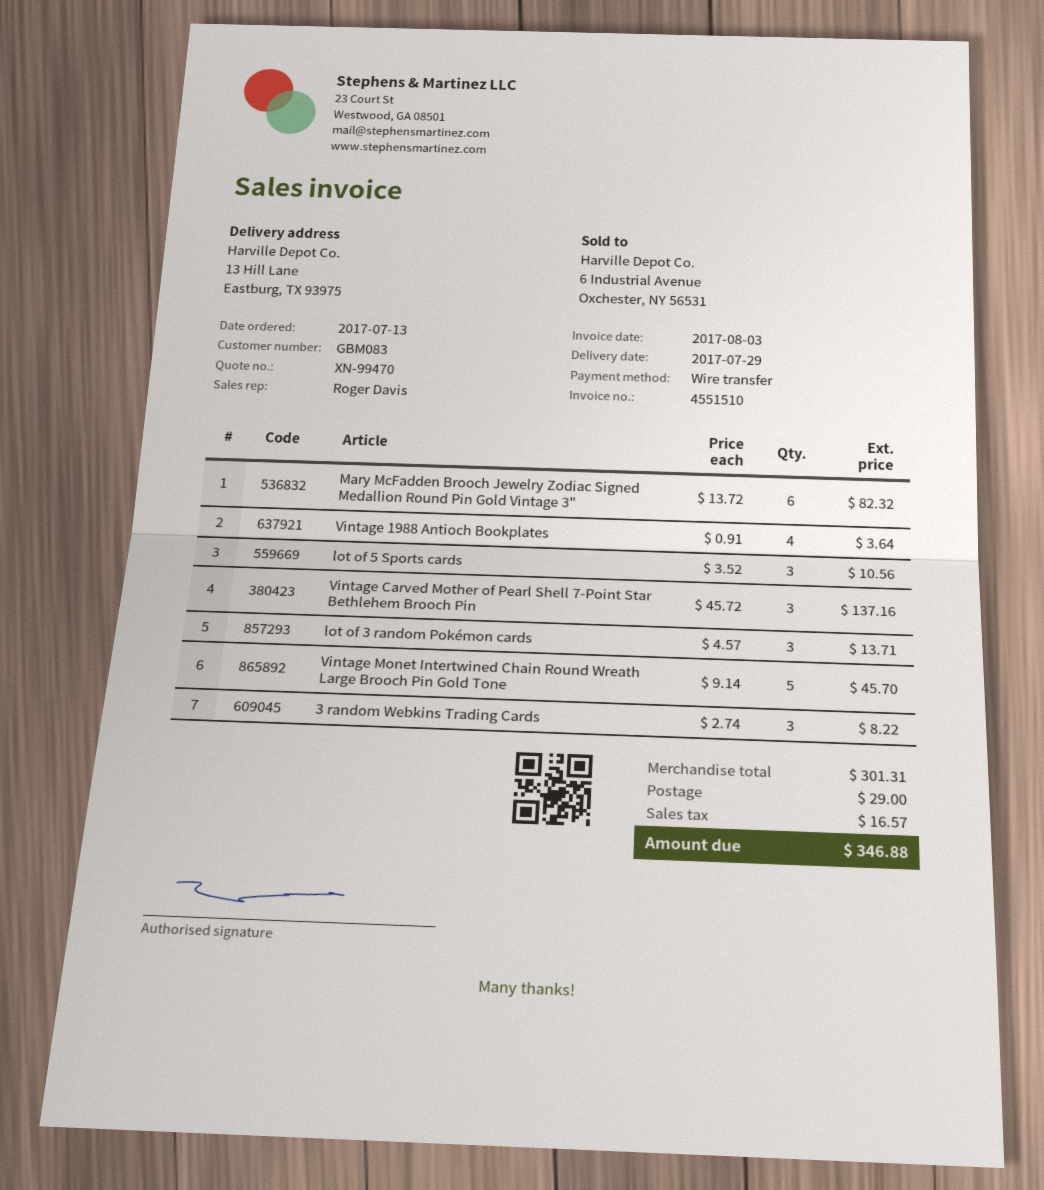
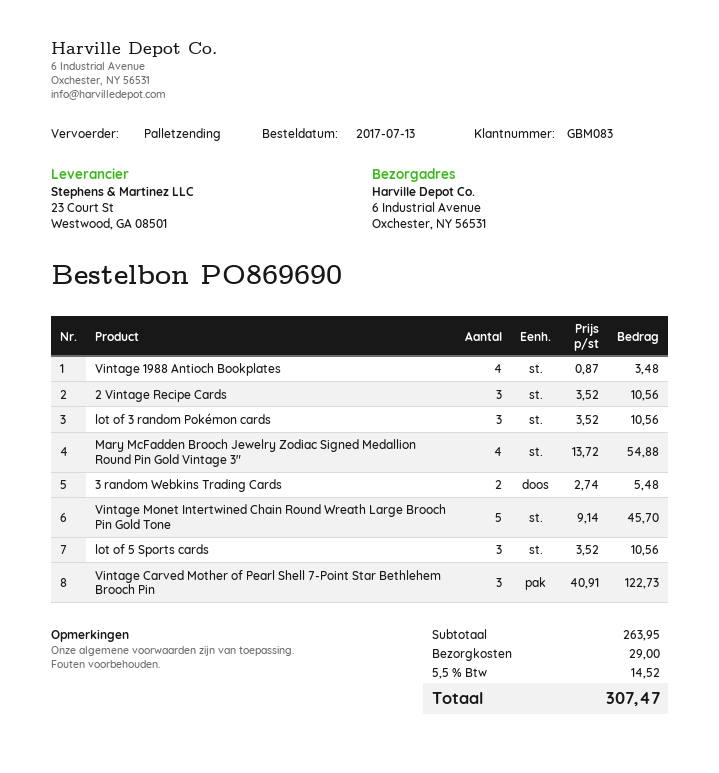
ship to: 13 Hill Lane, Eastburg, TX 93975 -> 6 Industrial Avenue, Oxchester, NY 56531
Mary McFadden Brooch Jewelry Zodiac Signed Medallion Round Pin Gold Vintage 3": 6 x 13.72 = 82.32 -> 4 x 13.72 = 54.88
Vintage 1988 Antioch Bookplates: 4 x 0.91 = 3.64 -> 4 x 0.87 = 3.48
Vintage Carved Mother of Pearl Shell 7-Point Star Bethlehem Brooch Pin: 3 x 45.72 = 137.16 -> 3 x 40.91 = 122.73
lot of 3 random Pokémon cards: 3 x 4.57 = 13.71 -> 3 x 3.52 = 10.56
3 random Webkins Trading Cards: 3 x 2.74 = 8.22 -> 2 x 2.74 = 5.48
2 Vintage Recipe Cards: none -> 3 x 3.52 = 10.56
subtotal: 301.31 -> 263.95
tax: 16.57 -> 14.52
total: 346.88 -> 307.47

